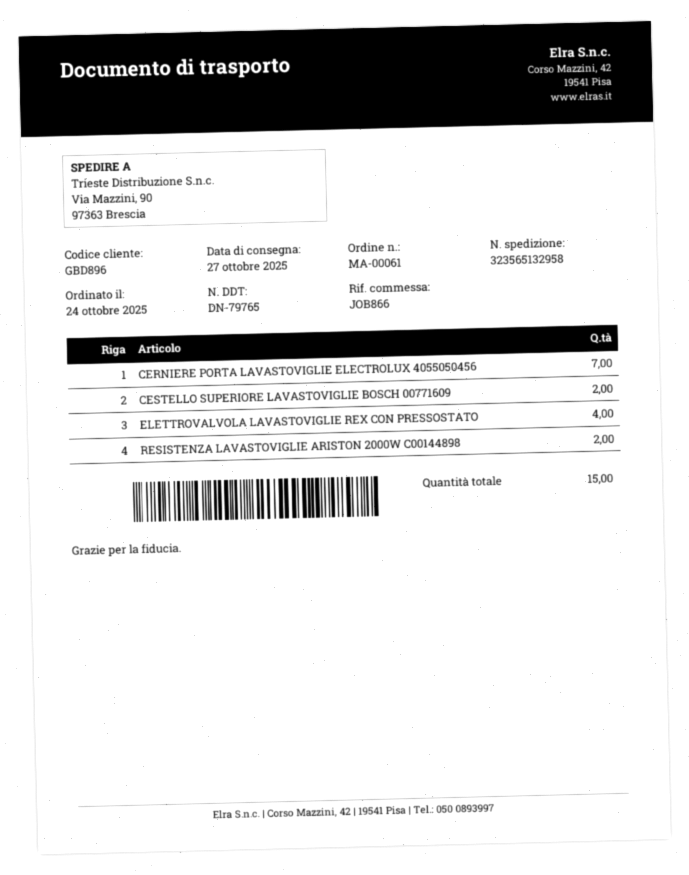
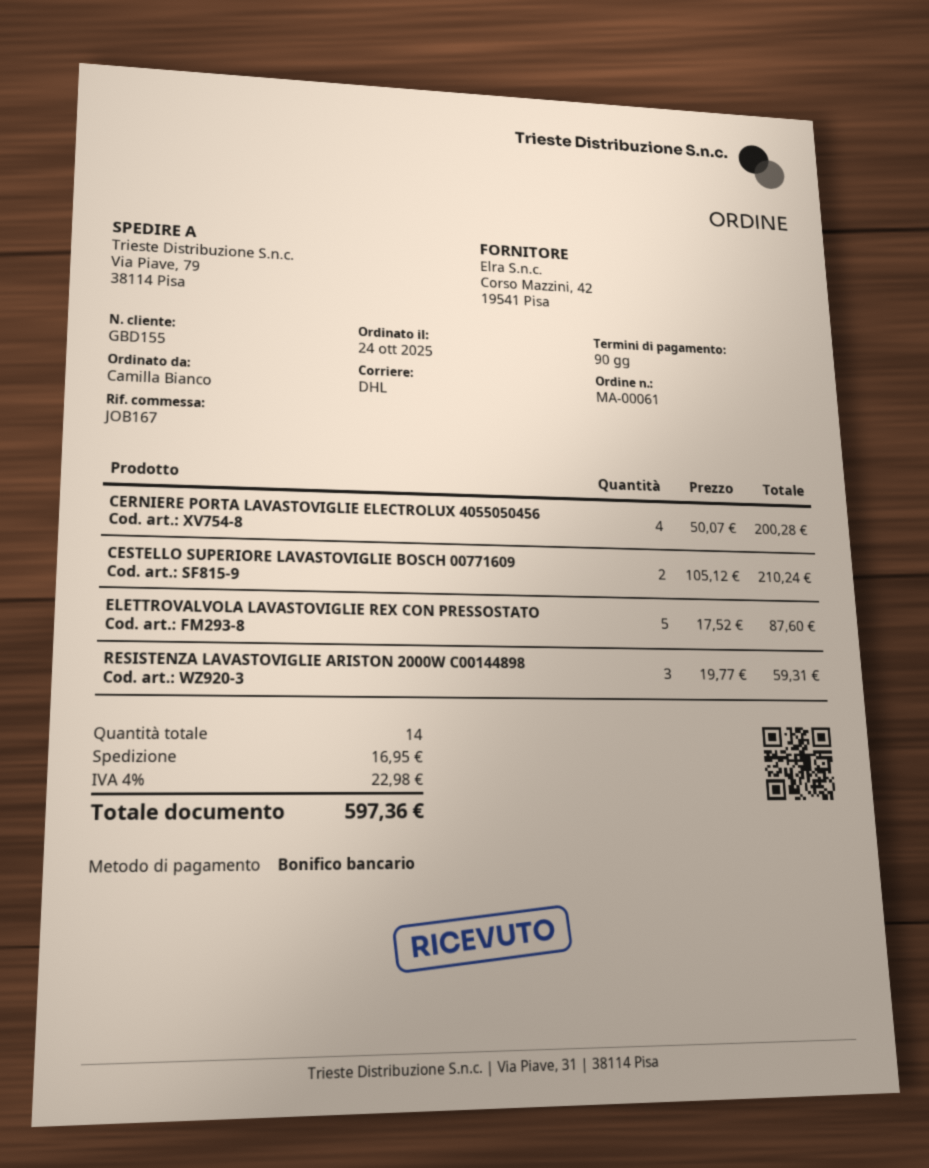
customer number: GBD896 -> GBD155
reference: JOB866 -> JOB167
ship to: Via Mazzini, 90, 97363 Brescia -> Via Piave, 79, 38114 Pisa
CERNIERE PORTA LAVASTOVIGLIE ELECTROLUX 4055050456: 7 -> 4
ELETTROVALVOLA LAVASTOVIGLIE REX CON PRESSOSTATO: 4 -> 5
RESISTENZA LAVASTOVIGLIE ARISTON 2000W C00144898: 2 -> 3
total quantity: 15 -> 14

